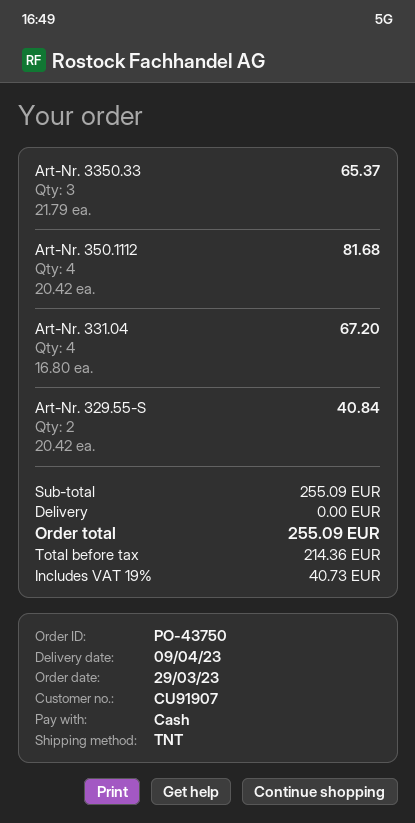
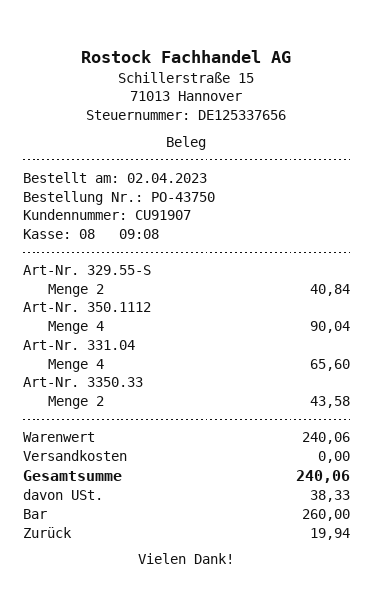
order date: 2023-03-29 -> 2023-04-02
Art-Nr. 3350.33: 3 for 65.37 -> 2 for 43.58
Art-Nr. 350.1112: 4 for 81.68 -> 4 for 90.04
Art-Nr. 331.04: 4 for 67.20 -> 4 for 65.60
subtotal: 255.09 -> 240.06
tax: 40.73 -> 38.33
total: 255.09 -> 240.06

